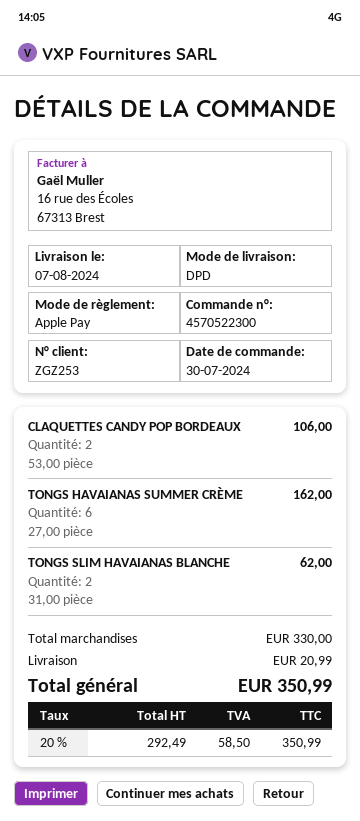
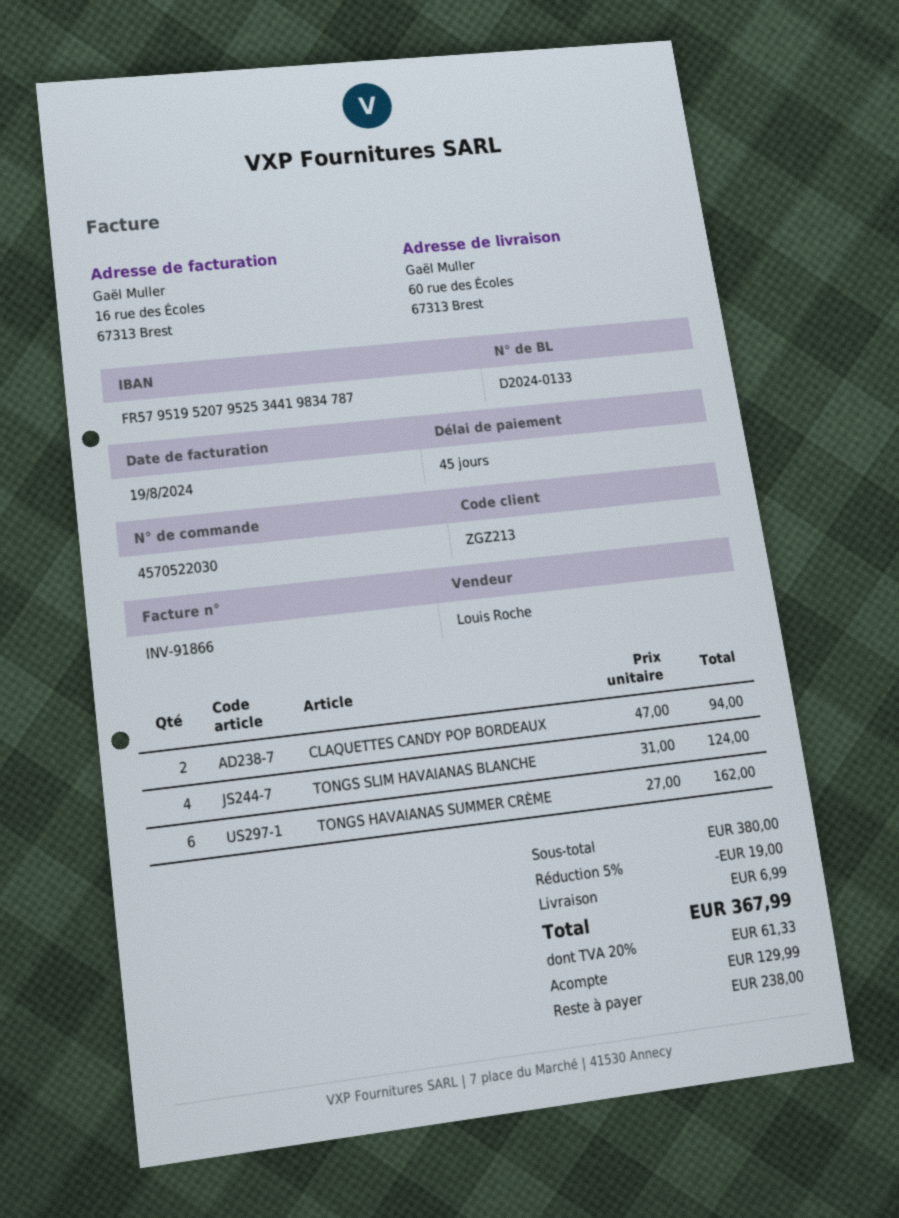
order number: 4570522300 -> 4570522030
customer number: ZGZ253 -> ZGZ213
CLAQUETTES CANDY POP BORDEAUX: 2 x 53.00 = 106.00 -> 2 x 47.00 = 94.00
TONGS SLIM HAVAIANAS BLANCHE: 2 x 31.00 = 62.00 -> 4 x 31.00 = 124.00
subtotal: 330.00 -> 380.00
discount: none -> 5% = 19.00
shipping: 20.99 -> 6.99
tax: 20% = 58.50 -> 20% = 61.33
total: 350.99 -> 367.99

